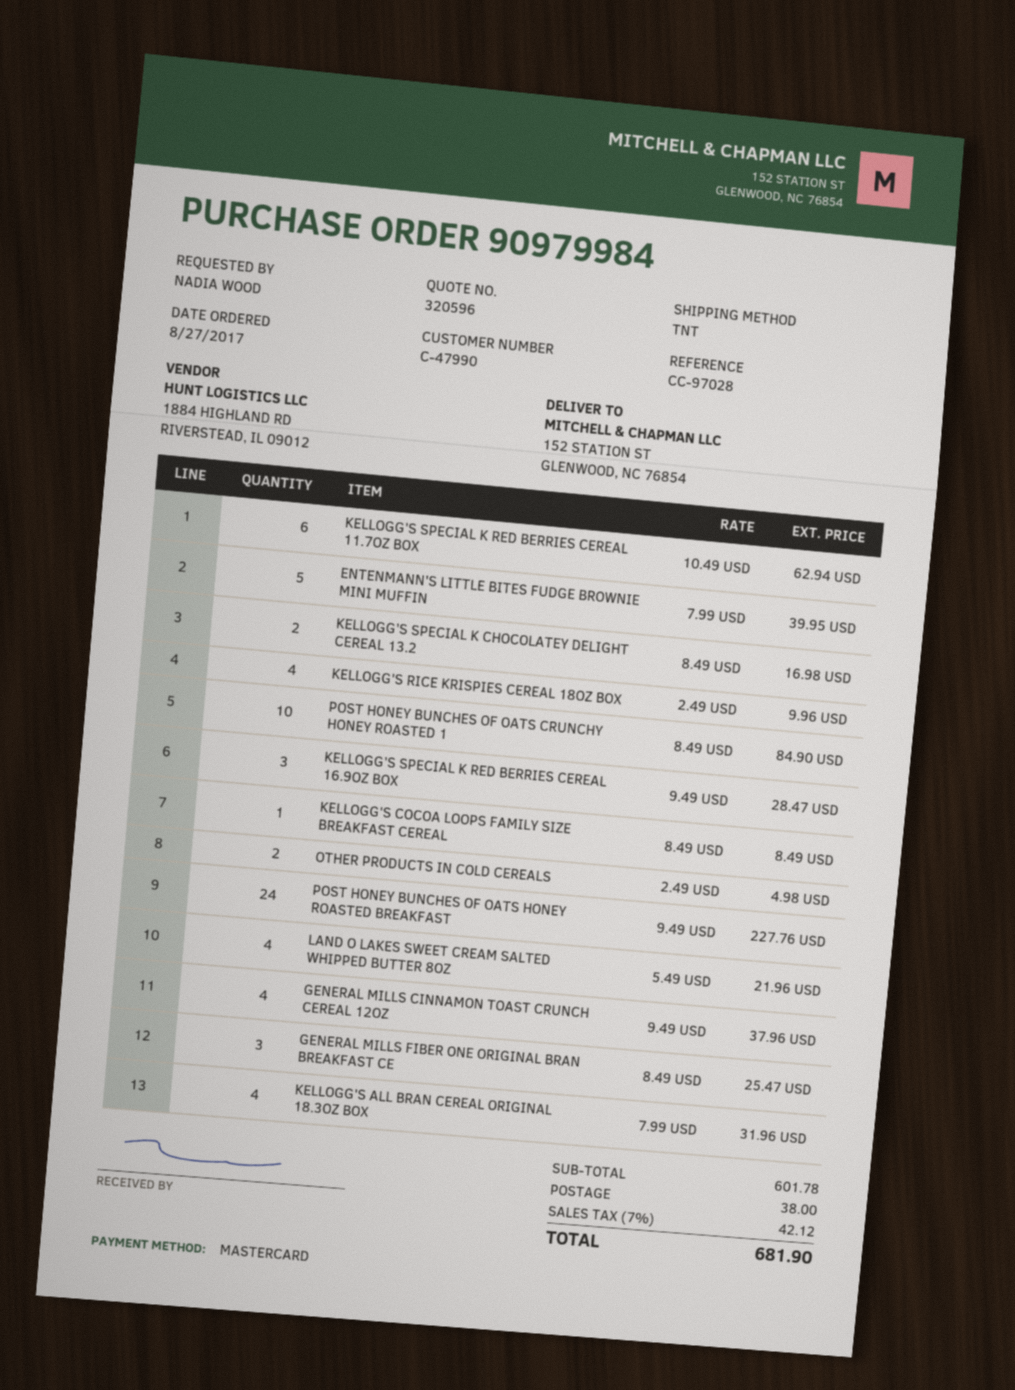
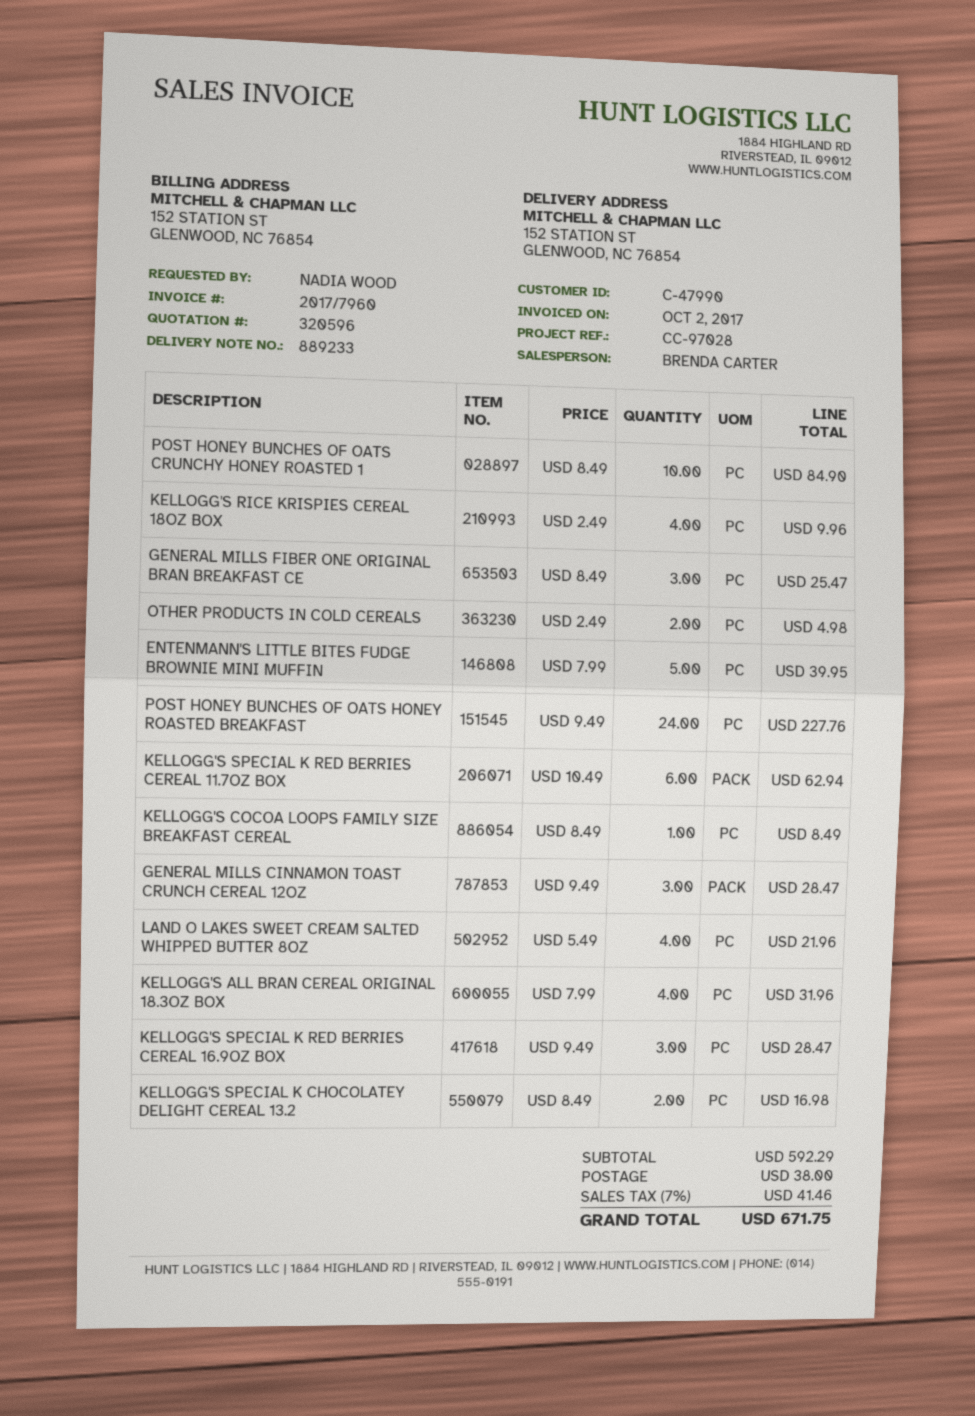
GENERAL MILLS CINNAMON TOAST CRUNCH CEREAL 12OZ: 4 x 9.49 = 37.96 -> 3 x 9.49 = 28.47
subtotal: 601.78 -> 592.29
tax: 7% = 42.12 -> 7% = 41.46
total: 681.90 -> 671.75

